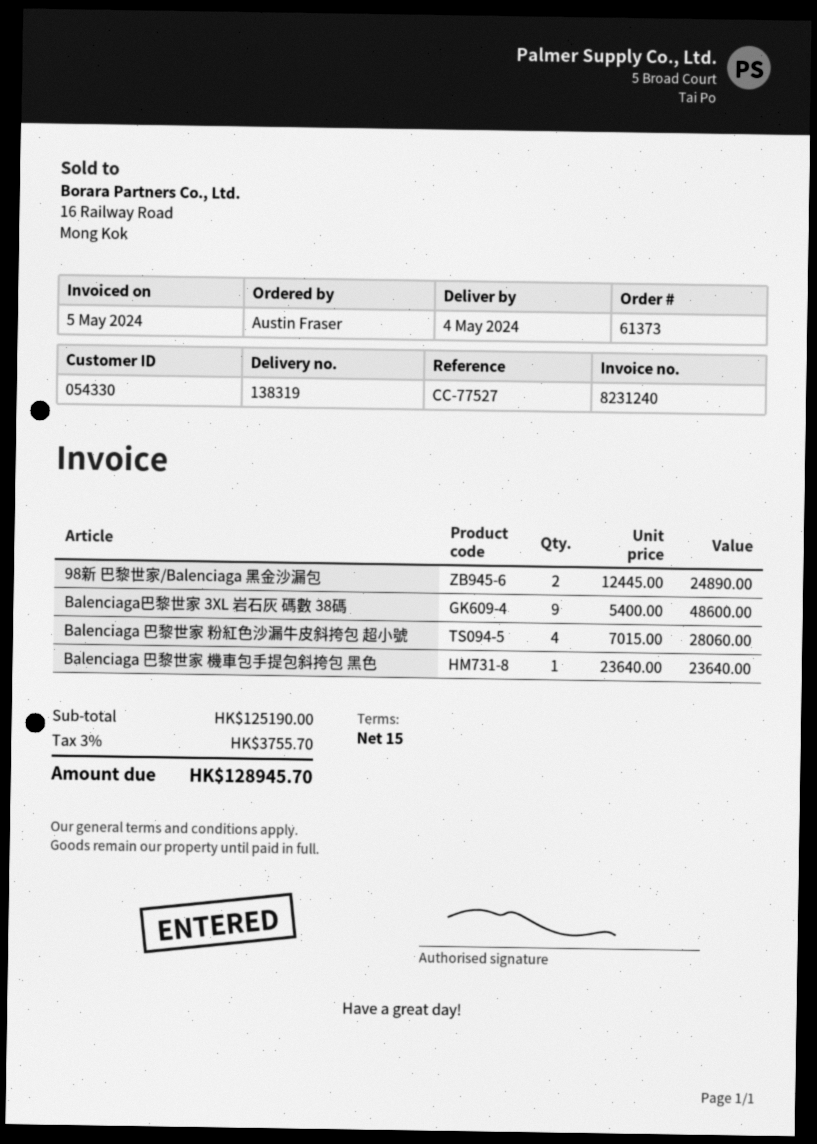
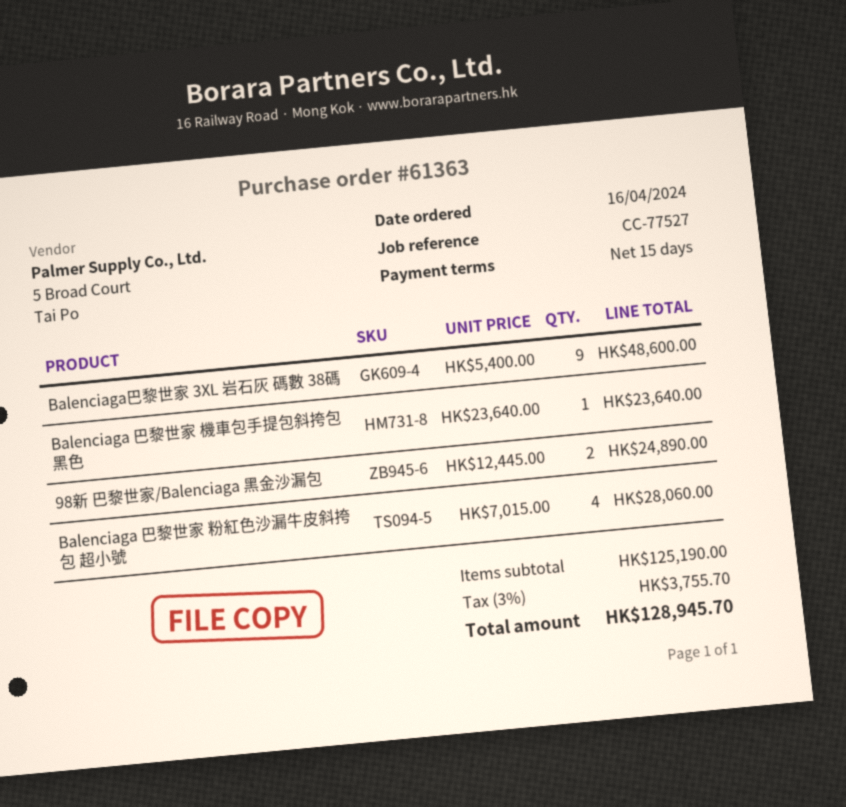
order number: 61373 -> 61363

